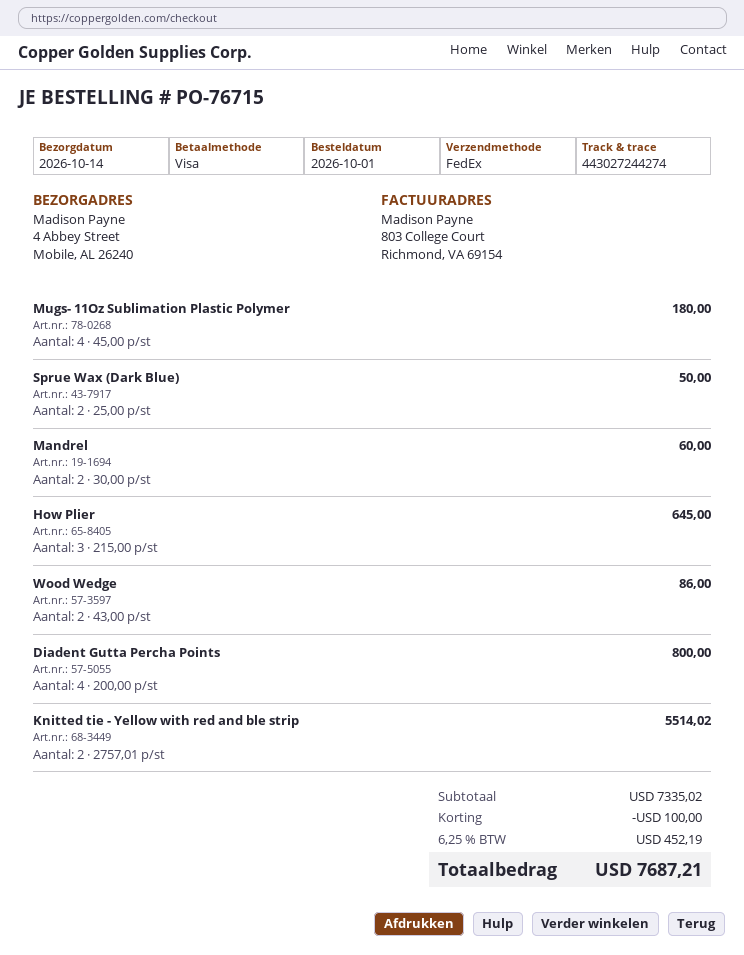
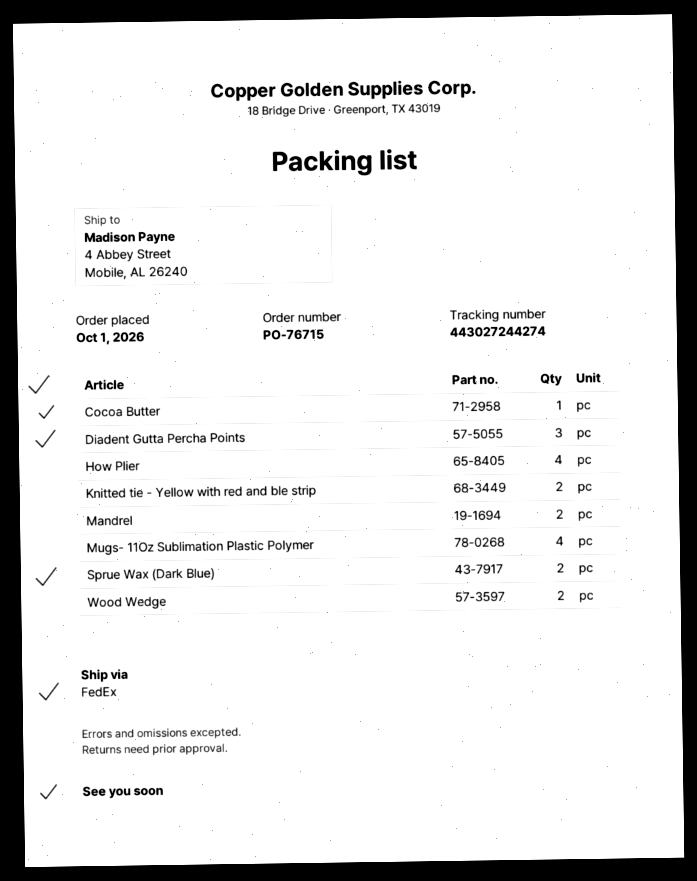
How Plier: 3 -> 4
Diadent Gutta Percha Points: 4 -> 3
Cocoa Butter: none -> 1

